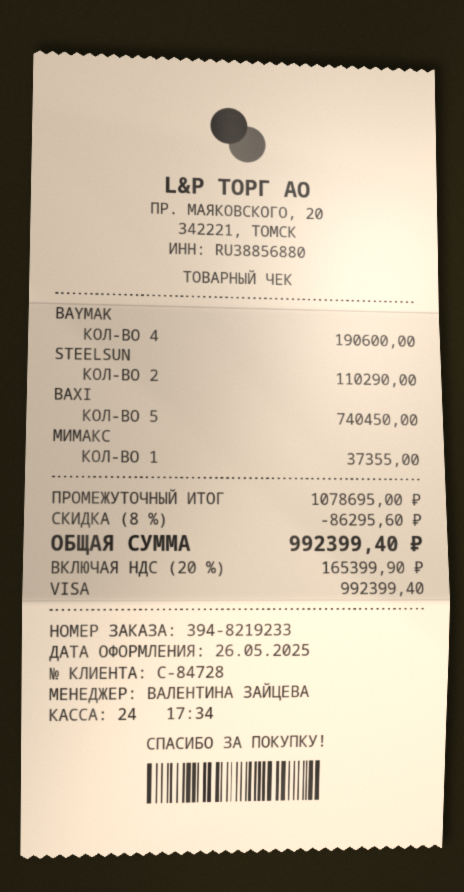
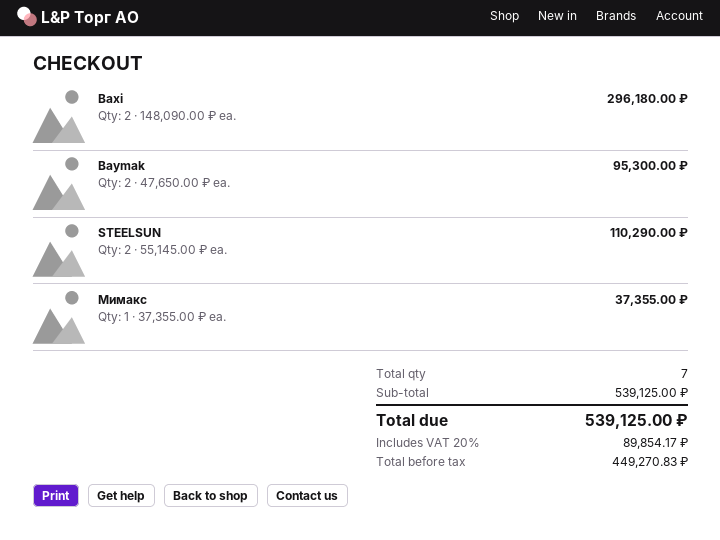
BAYMAK: 4 for 190600.00 -> 2 for 95300.00
BAXI: 5 for 740450.00 -> 2 for 296180.00
subtotal: 1078695.00 -> 539125.00
discount: 8% = 86295.60 -> none
tax: 20% = 165399.90 -> 20% = 89854.17
total: 992399.40 -> 539125.00

